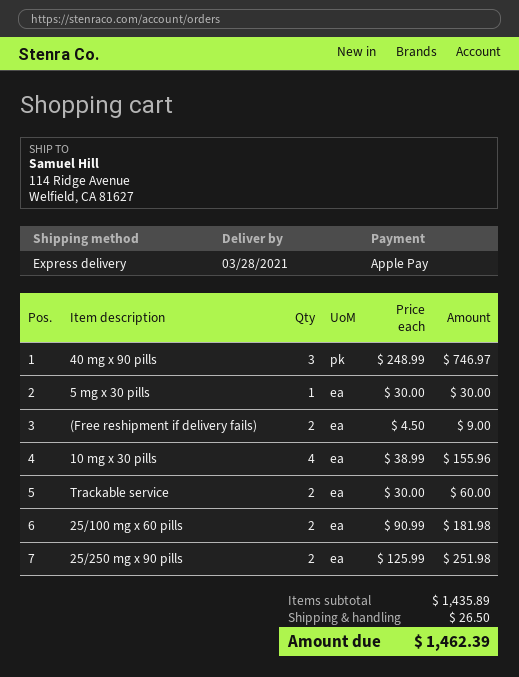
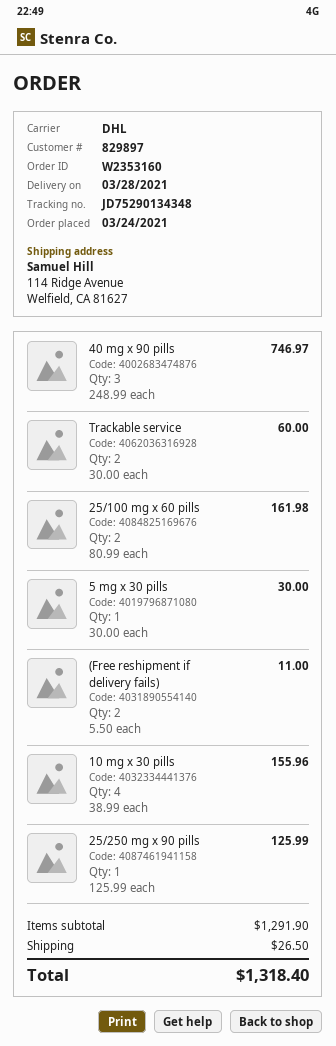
shipping method: express -> DHL
(Free reshipment if delivery fails): 2 x 4.50 = 9.00 -> 2 x 5.50 = 11.00
25/100 mg x 60 pills: 2 x 90.99 = 181.98 -> 2 x 80.99 = 161.98
25/250 mg x 90 pills: 2 x 125.99 = 251.98 -> 1 x 125.99 = 125.99
subtotal: 1435.89 -> 1291.90
total: 1462.39 -> 1318.40

